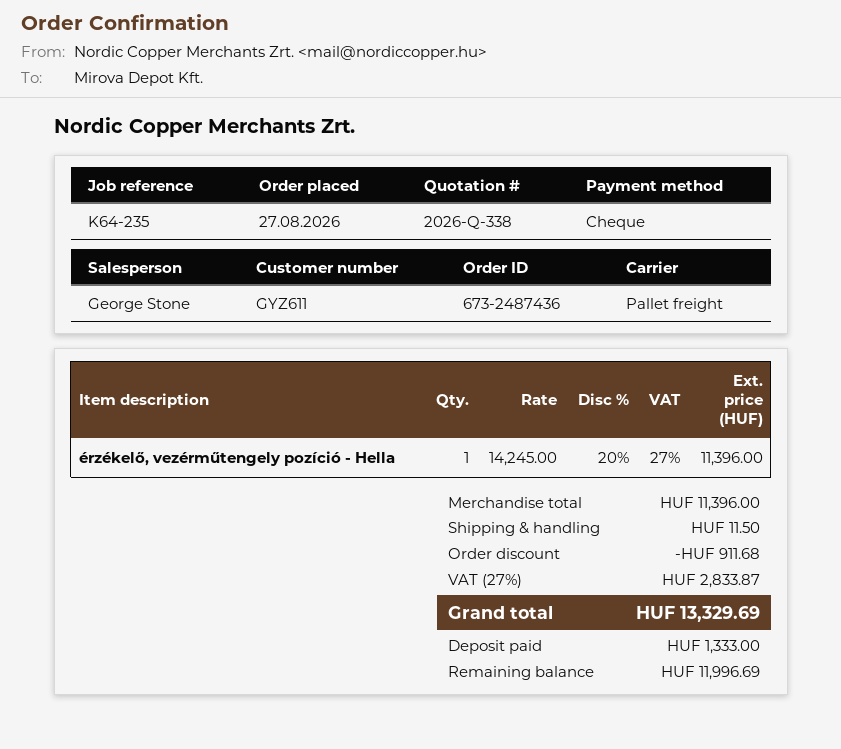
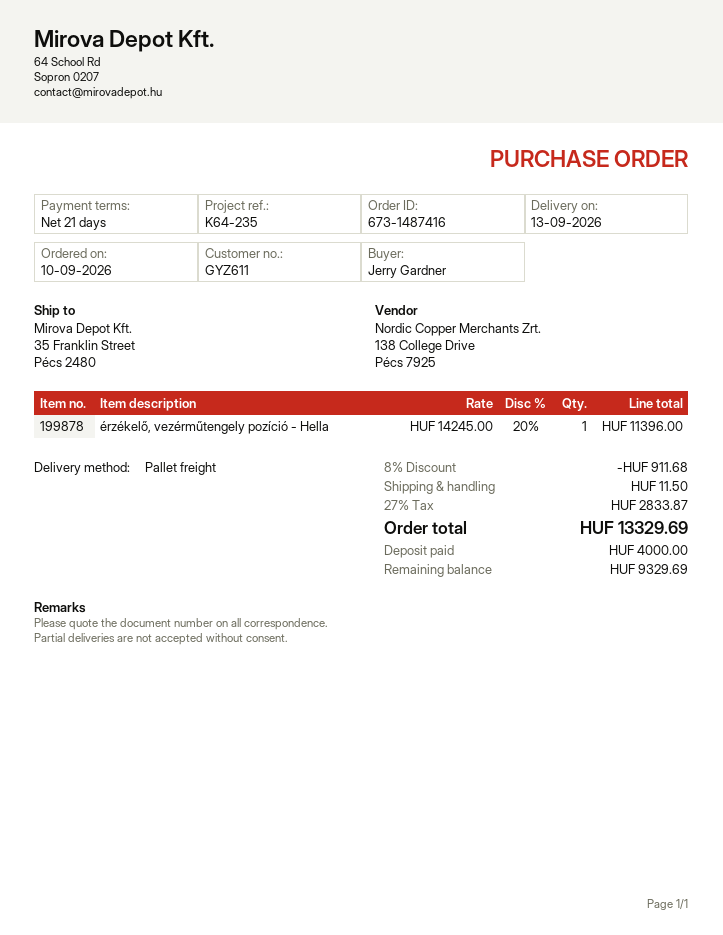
order number: 673-2487436 -> 673-1487416
order date: 2026-08-27 -> 2026-09-10
deposit: 1333.00 -> 4000.00
balance: 11996.69 -> 9329.69

